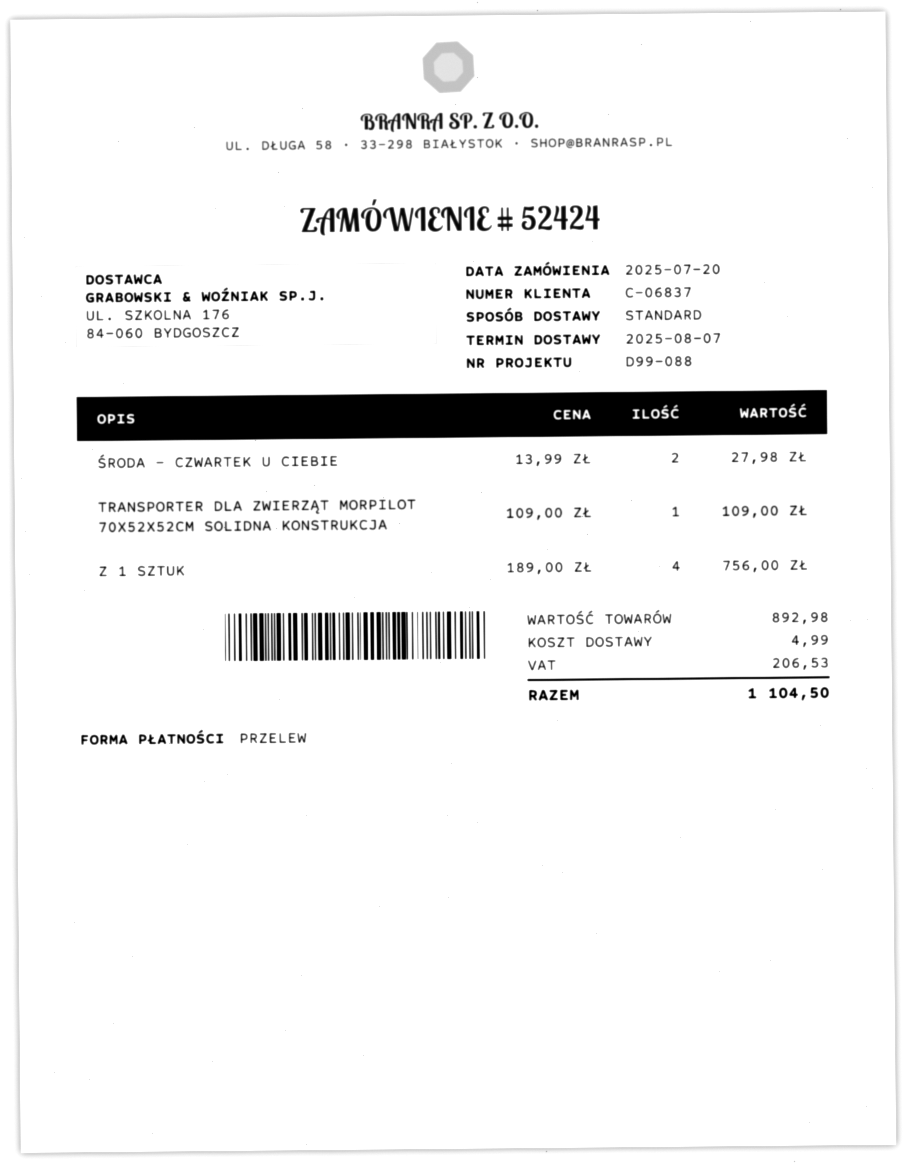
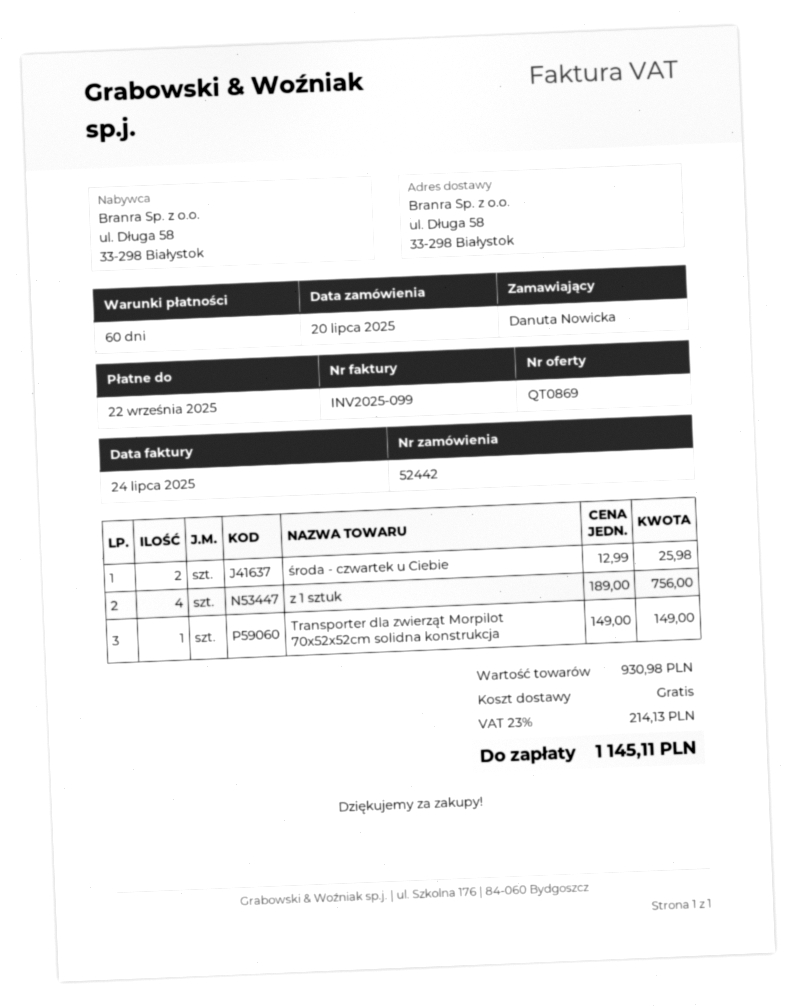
order number: 52424 -> 52442
ŚRODA - CZWARTEK U CIEBIE: 2 x 13.99 = 27.98 -> 2 x 12.99 = 25.98
TRANSPORTER DLA ZWIERZĄT MORPILOT 70X52X52CM SOLIDNA KONSTRUKCJA: 1 x 109.00 = 109.00 -> 1 x 149.00 = 149.00
subtotal: 892.98 -> 930.98
shipping: 4.99 -> 0.00
tax: 206.53 -> 214.13
total: 1104.50 -> 1145.11

